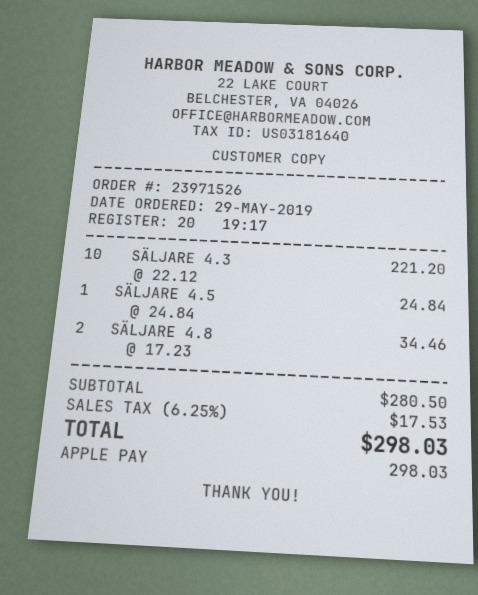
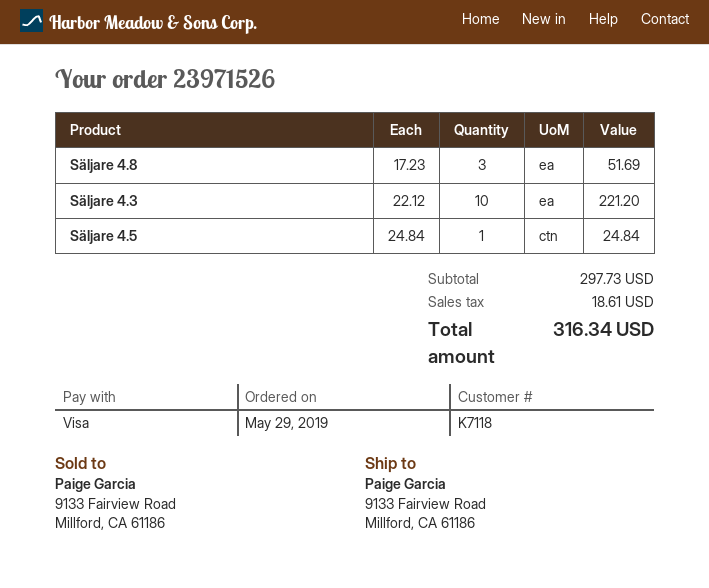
payment method: Apple Pay -> Visa
SÄLJARE 4.8: 2 x 17.23 = 34.46 -> 3 x 17.23 = 51.69
subtotal: 280.50 -> 297.73
tax: 17.53 -> 18.61
total: 298.03 -> 316.34

